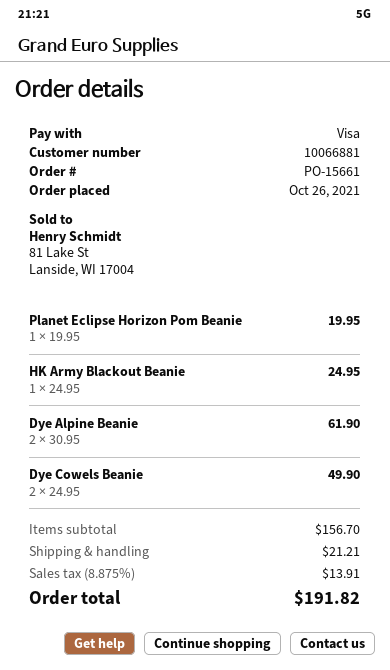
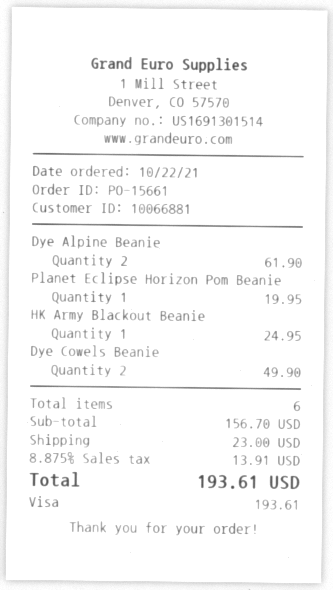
order date: 2021-10-26 -> 2021-10-22
shipping: 21.21 -> 23.00
total: 191.82 -> 193.61

